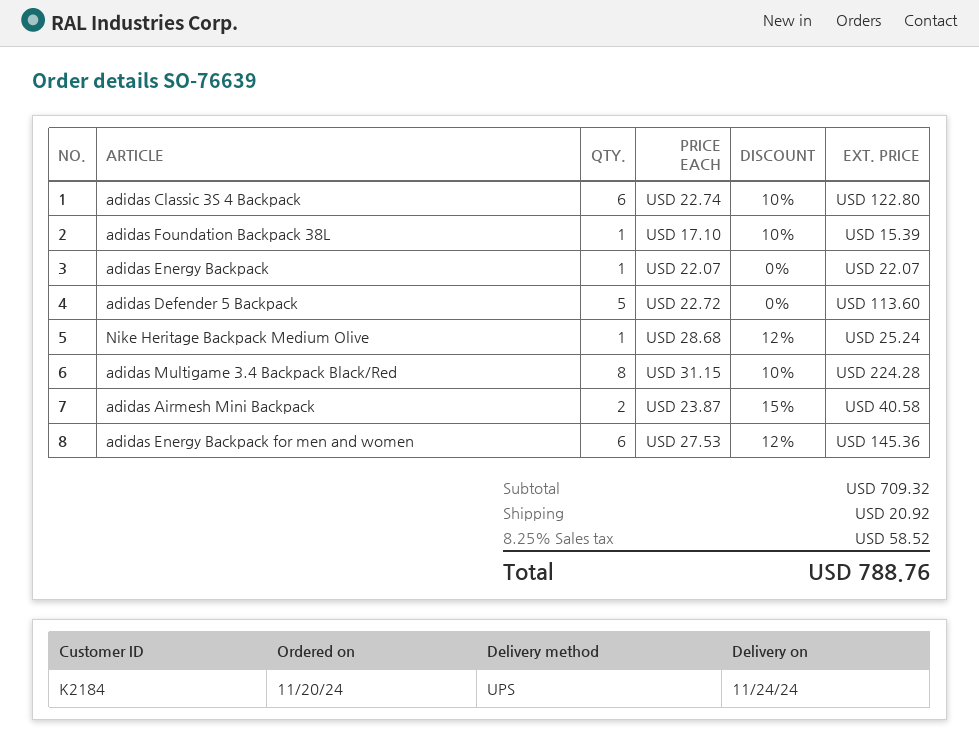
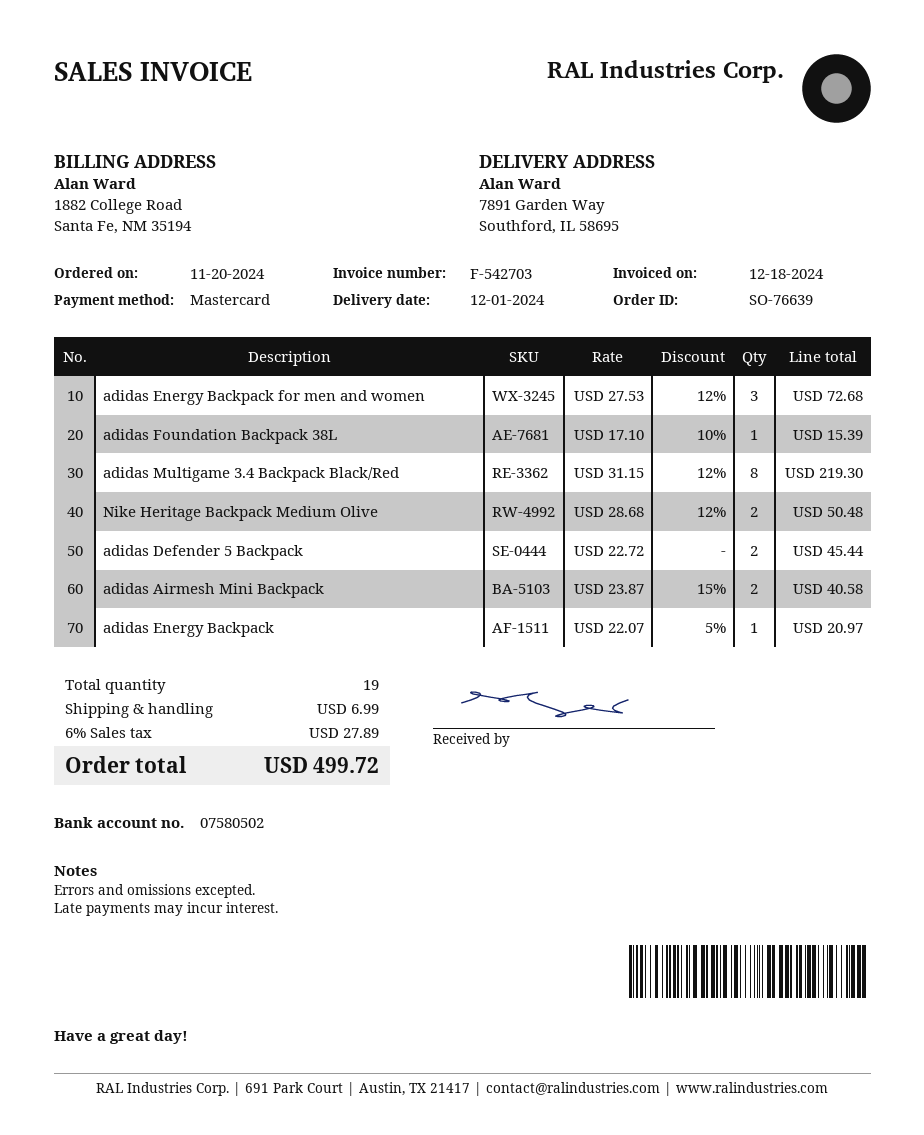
delivery date: 2024-11-24 -> 2024-12-01
adidas Classic 3S 4 Backpack: 6 x 22.74 - 10% = 122.80 -> none
adidas Energy Backpack: 1 x 22.07 = 22.07 -> 1 x 22.07 - 5% = 20.97
adidas Defender 5 Backpack: 5 x 22.72 = 113.60 -> 2 x 22.72 = 45.44
Nike Heritage Backpack Medium Olive: 1 x 28.68 - 12% = 25.24 -> 2 x 28.68 - 12% = 50.48
adidas Multigame 3.4 Backpack Black/Red: 8 x 31.15 - 10% = 224.28 -> 8 x 31.15 - 12% = 219.30
adidas Energy Backpack for men and women: 6 x 27.53 - 12% = 145.36 -> 3 x 27.53 - 12% = 72.68
shipping: 20.92 -> 6.99
tax: 8.25% = 58.52 -> 6% = 27.89
total: 788.76 -> 499.72

